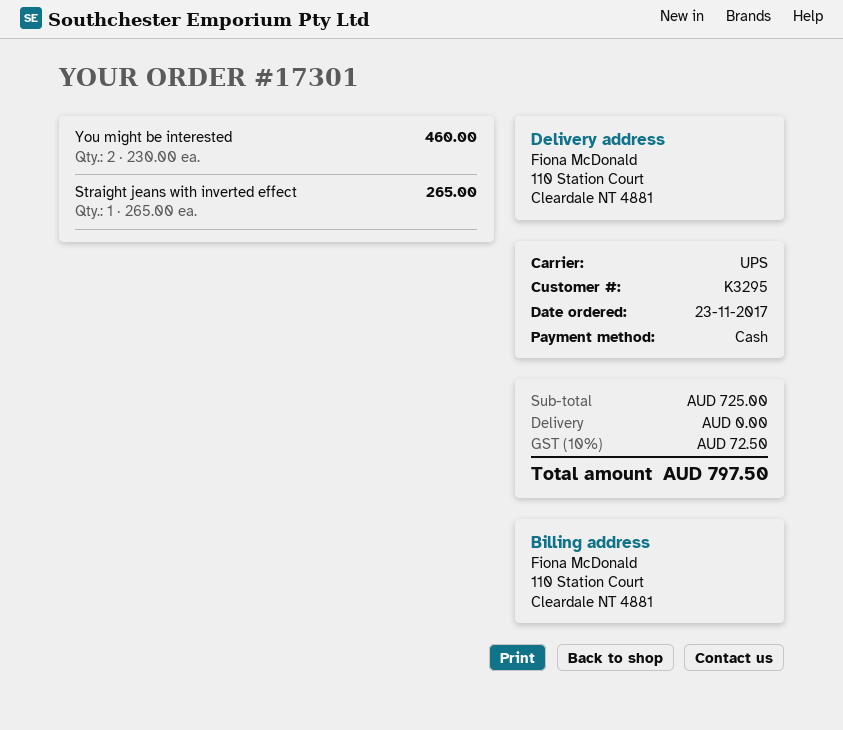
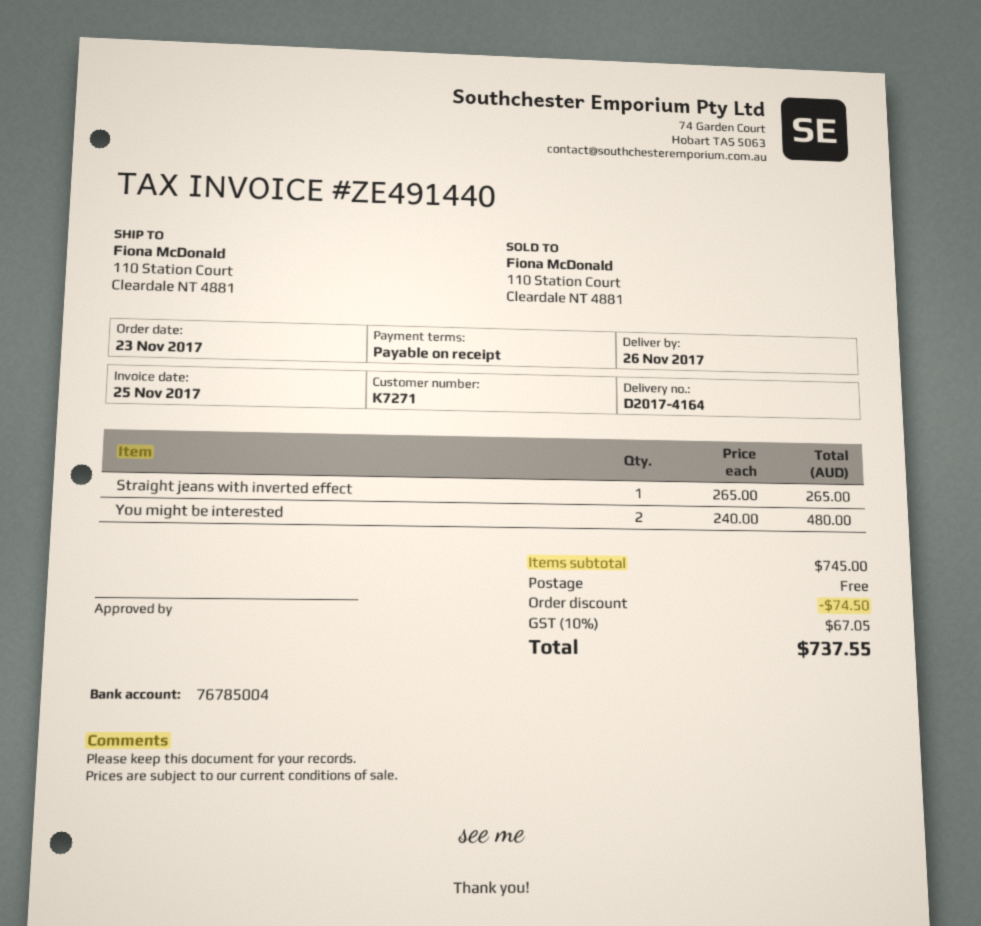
customer number: K3295 -> K7271
You might be interested: 2 x 230.00 = 460.00 -> 2 x 240.00 = 480.00
subtotal: 725.00 -> 745.00
discount: none -> 74.50
tax: 10% = 72.50 -> 10% = 67.05
total: 797.50 -> 737.55

